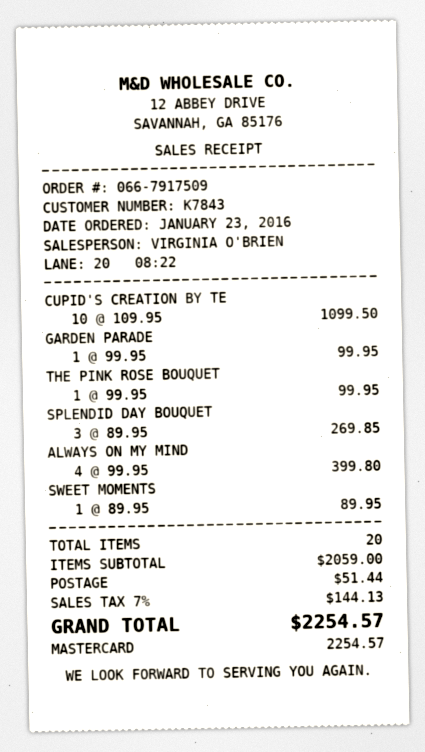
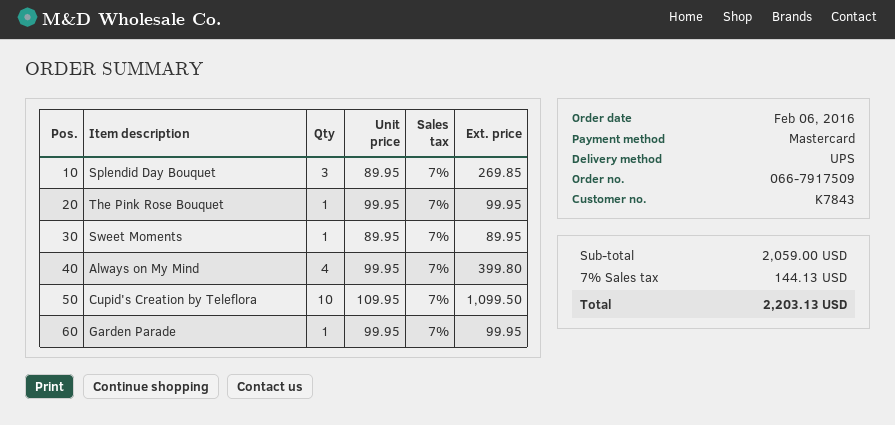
order date: 2016-01-23 -> 2016-02-06
shipping: 51.44 -> none
total: 2254.57 -> 2203.13

